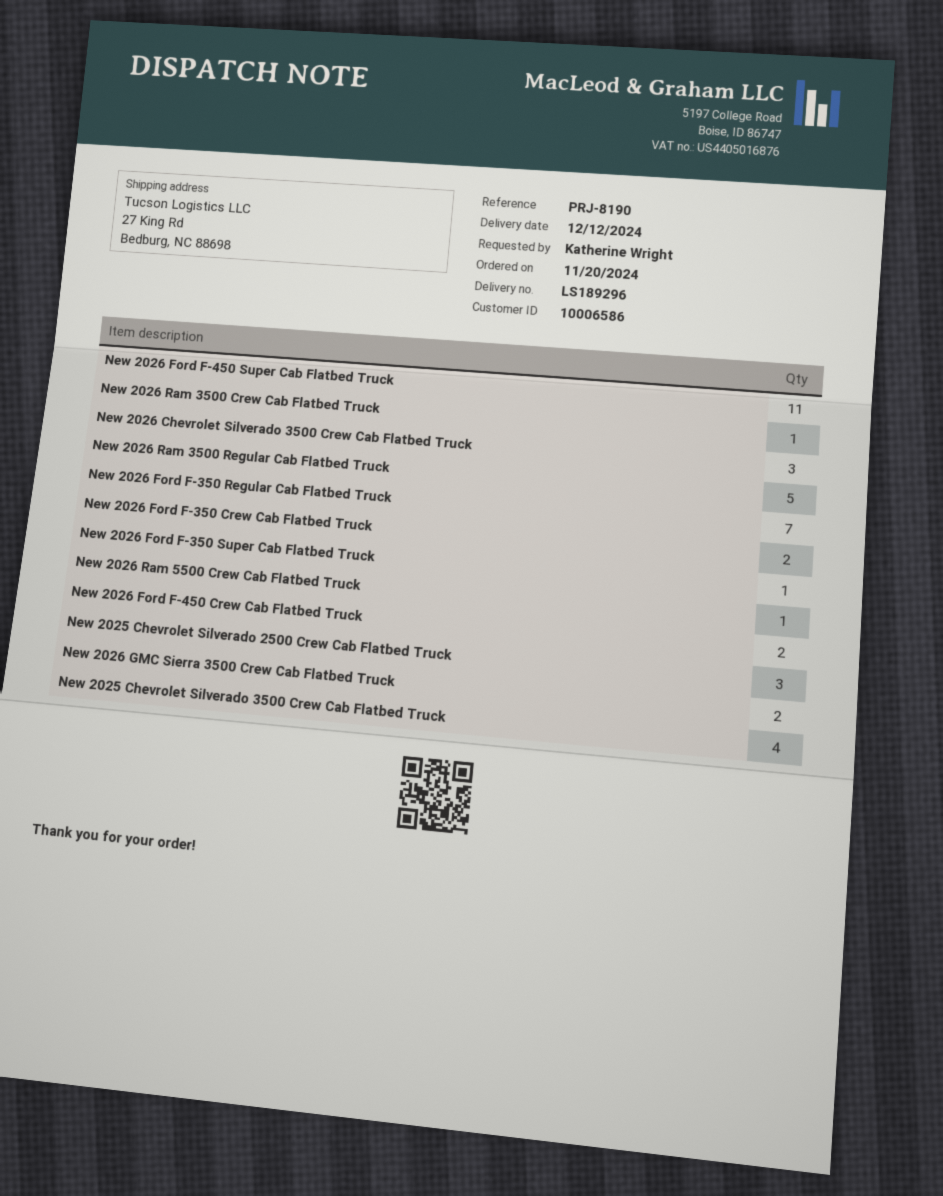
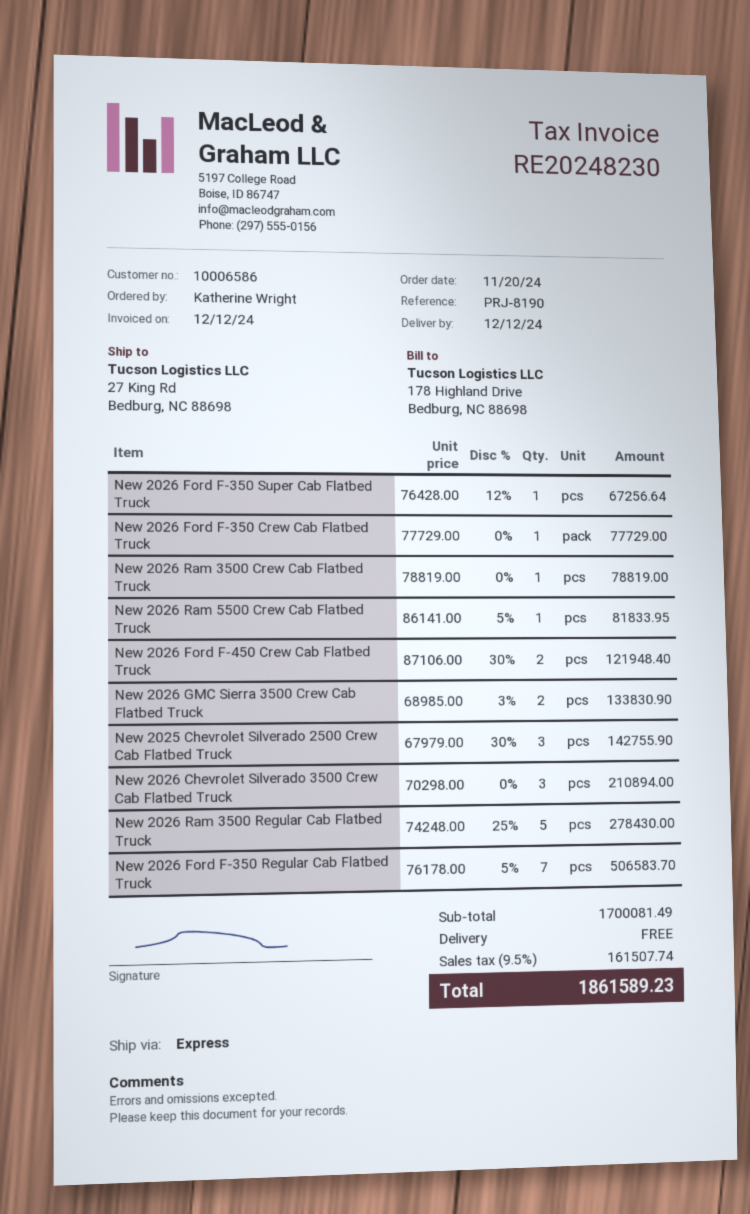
New 2026 Ford F-450 Super Cab Flatbed Truck: 11 -> none
New 2026 Ford F-350 Crew Cab Flatbed Truck: 2 -> 1
New 2025 Chevrolet Silverado 3500 Crew Cab Flatbed Truck: 4 -> none

